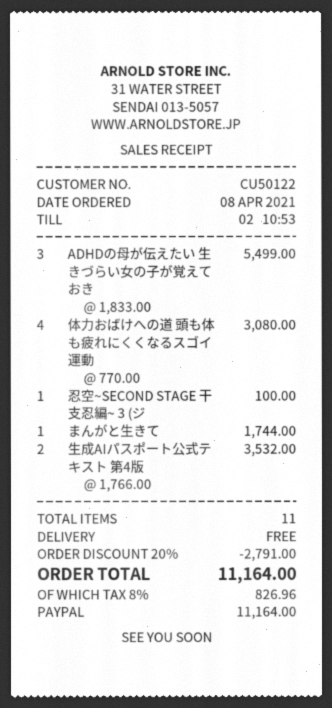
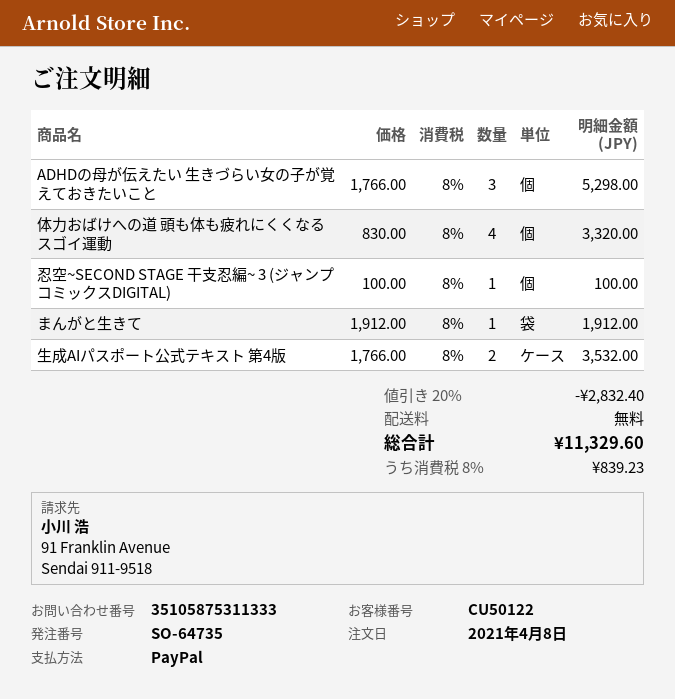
ADHDの母が伝えたい 生きづらい女の子が覚えておき: 3 x 1833.00 = 5499.00 -> 3 x 1766.00 = 5298.00
体力おばけへの道 頭も体も疲れにくくなるスゴイ運動: 4 x 770.00 = 3080.00 -> 4 x 830.00 = 3320.00
まんがと生きて: 1 x 1744.00 = 1744.00 -> 1 x 1912.00 = 1912.00
discount: 20% = 2791.00 -> 20% = 2832.40
tax: 8% = 826.96 -> 8% = 839.23
total: 11164.00 -> 11329.60

